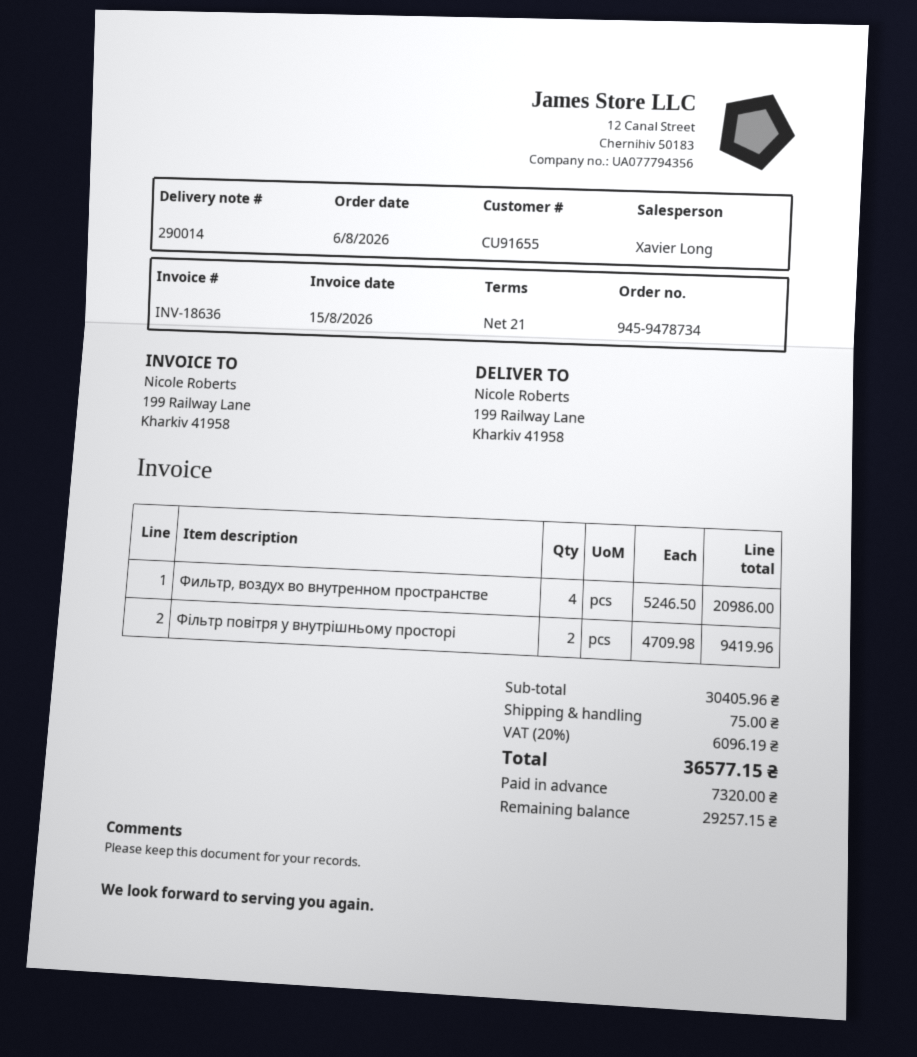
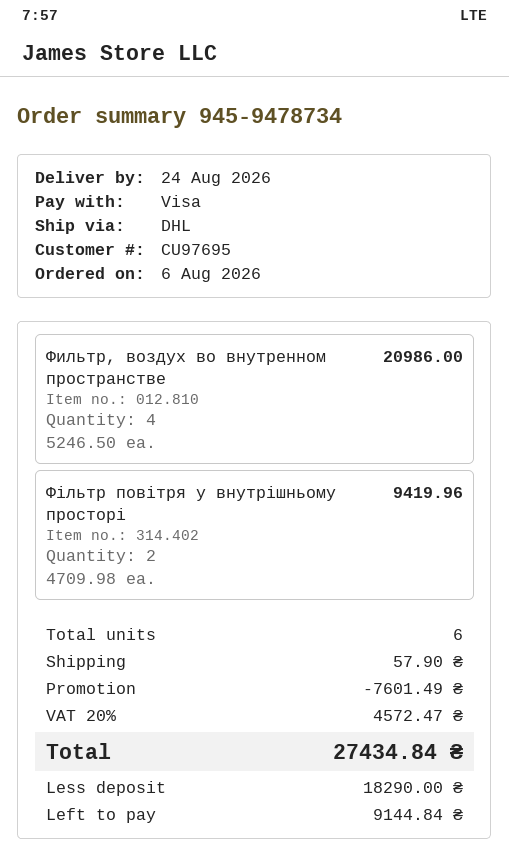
customer number: CU91655 -> CU97695
discount: none -> 7601.49
shipping: 75.00 -> 57.90
tax: 20% = 6096.19 -> 20% = 4572.47
total: 36577.15 -> 27434.84
deposit: 7320.00 -> 18290.00
balance: 29257.15 -> 9144.84

